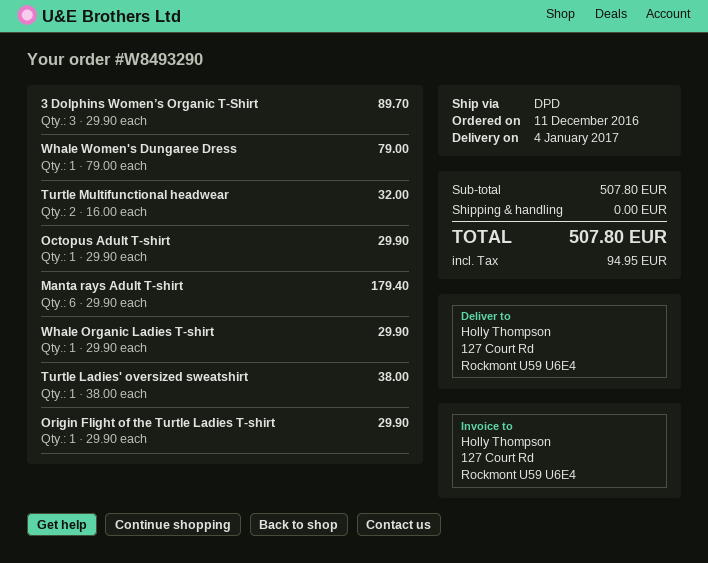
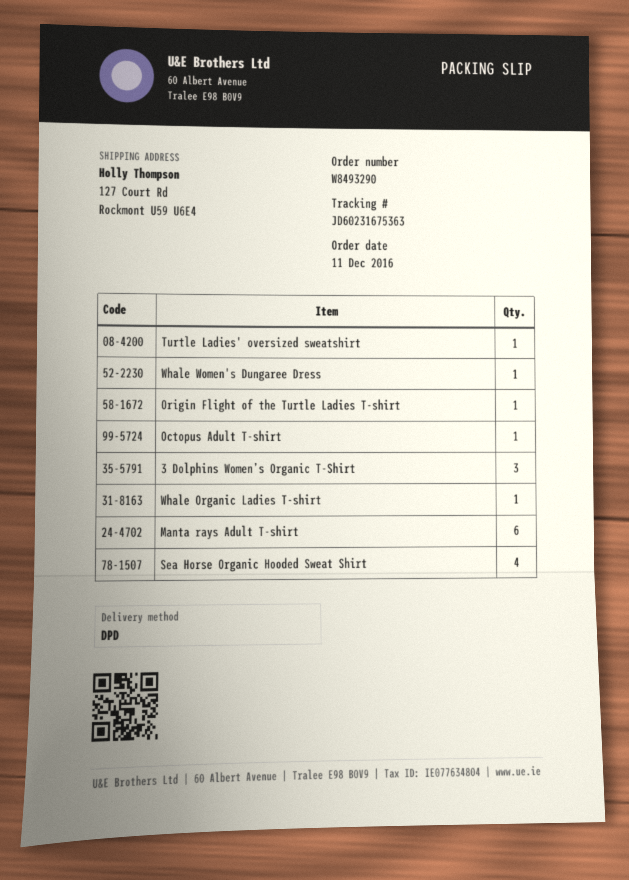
Turtle Multifunctional headwear: 2 -> none
Sea Horse Organic Hooded Sweat Shirt: none -> 4

